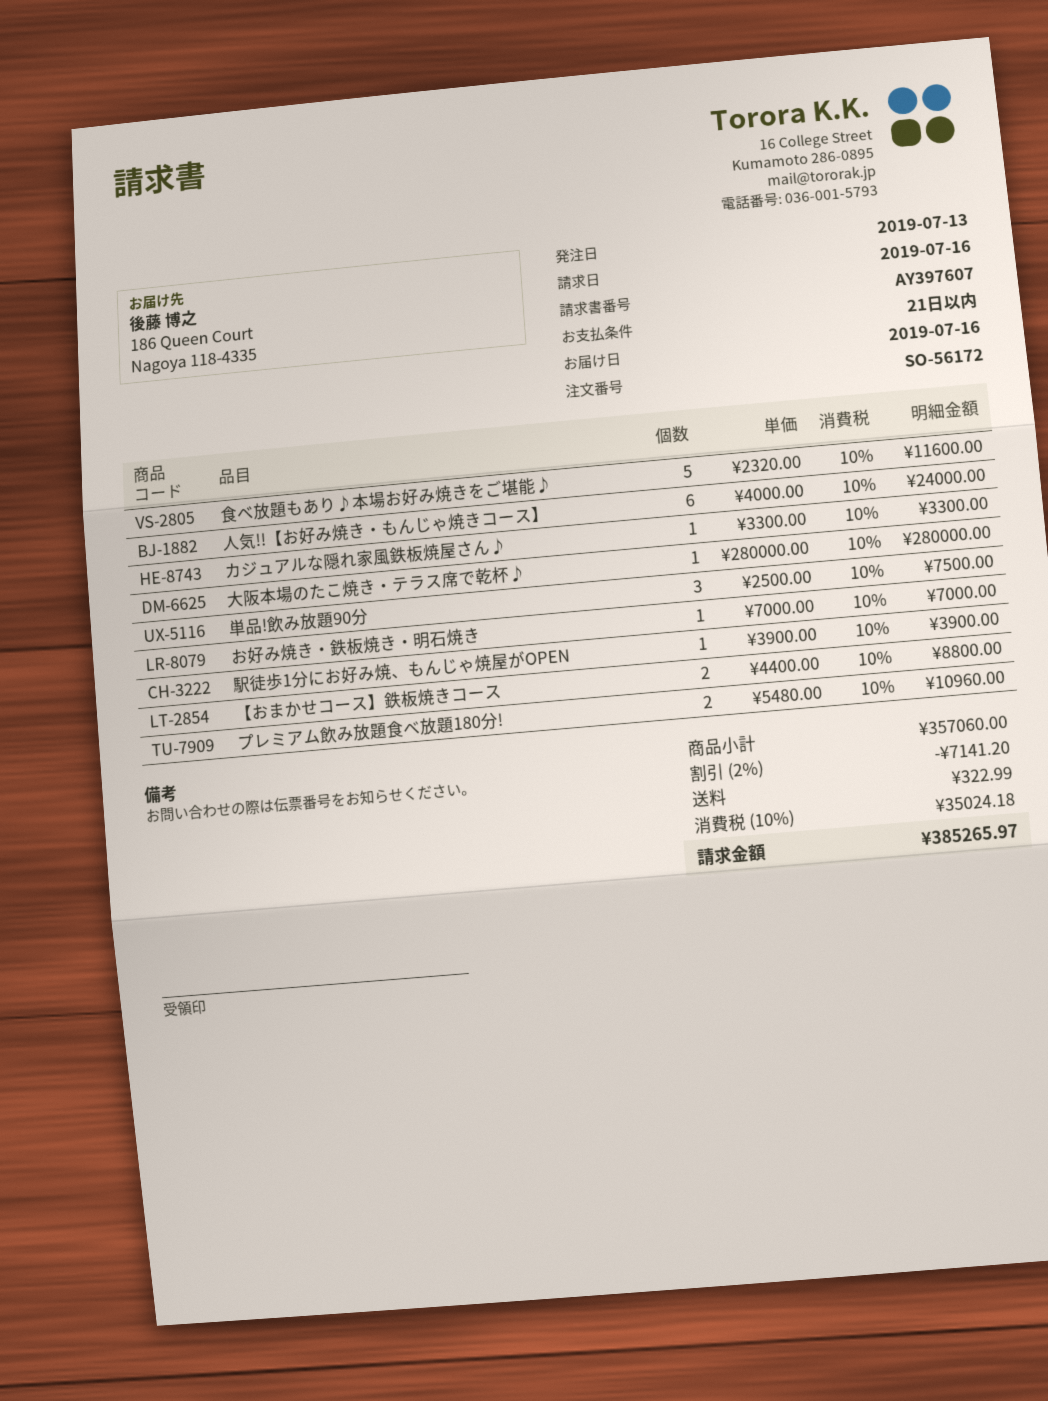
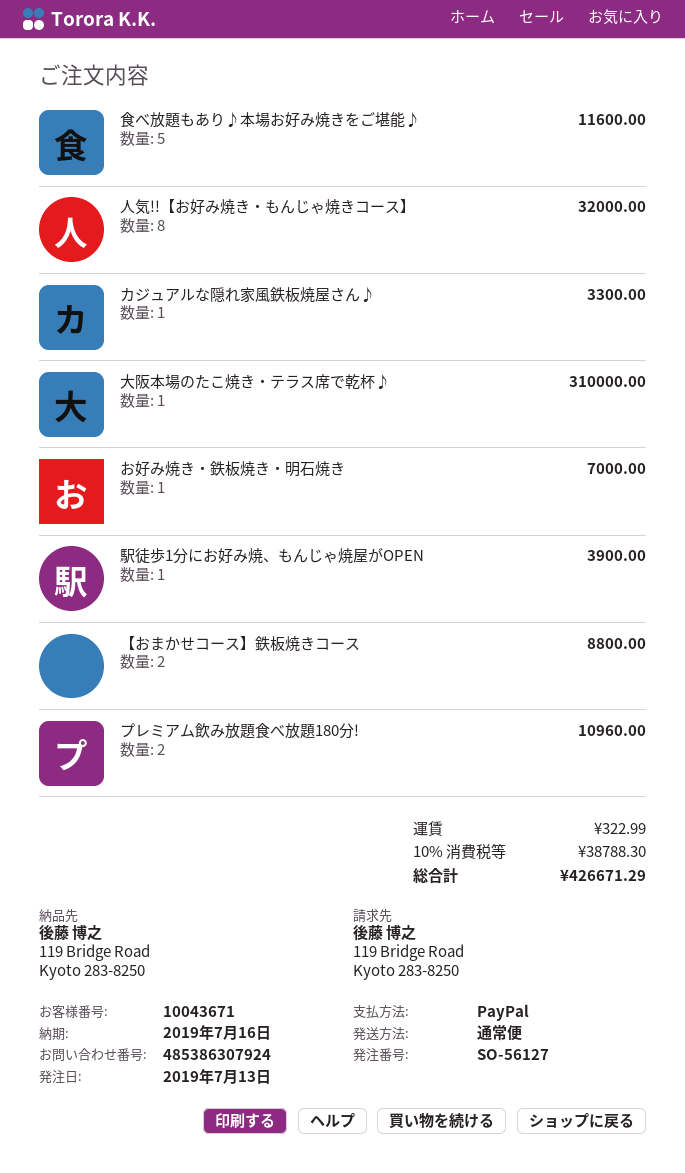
order number: SO-56172 -> SO-56127
ship to: 186 Queen Court, Nagoya 118-4335 -> 119 Bridge Road, Kyoto 283-8250
人気!!【お好み焼き・もんじゃ焼きコース】: 6 for 24000.00 -> 8 for 32000.00
大阪本場のたこ焼き・テラス席で乾杯♪: 1 for 280000.00 -> 1 for 310000.00
単品!飲み放題90分: 3 for 7500.00 -> none
discount: 2% = 7141.20 -> none
tax: 10% = 35024.18 -> 10% = 38788.30
total: 385265.97 -> 426671.29

